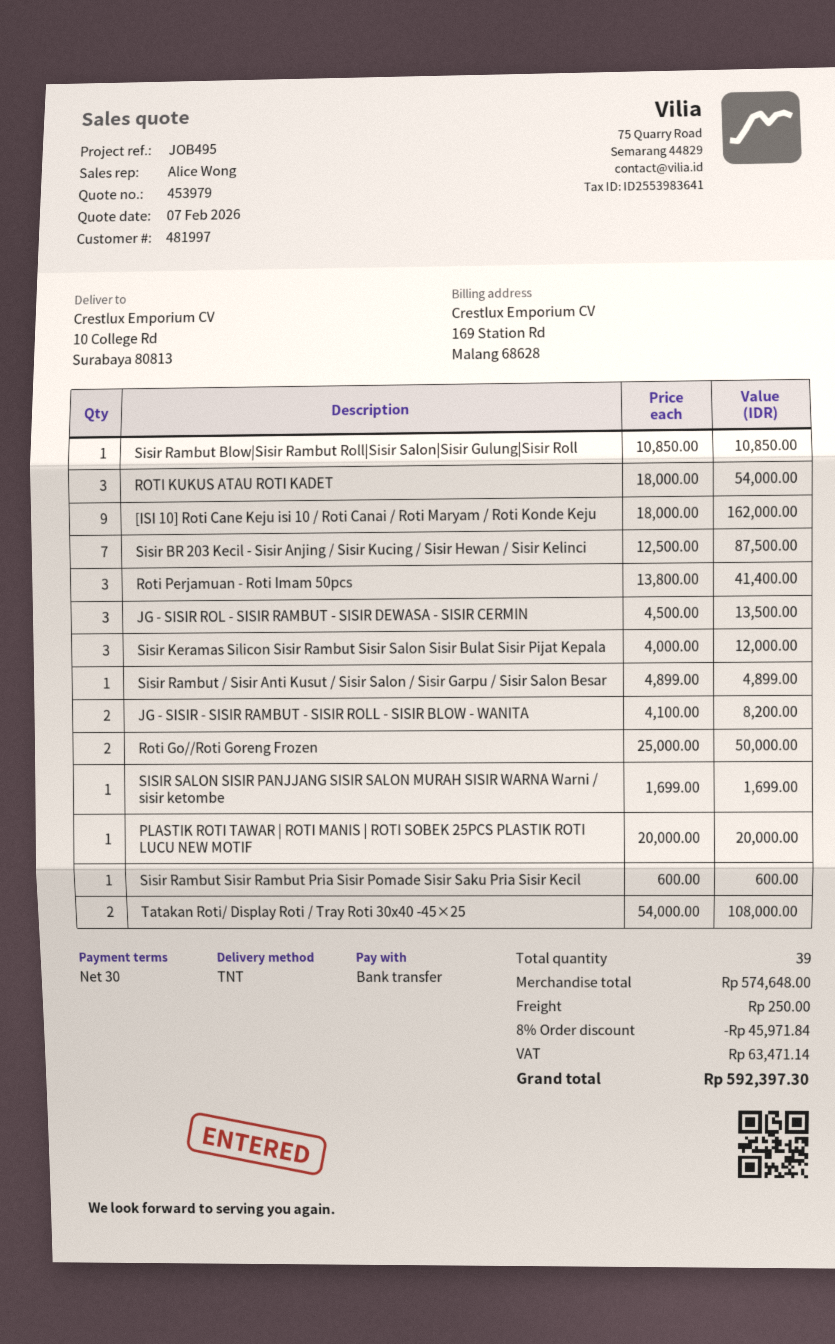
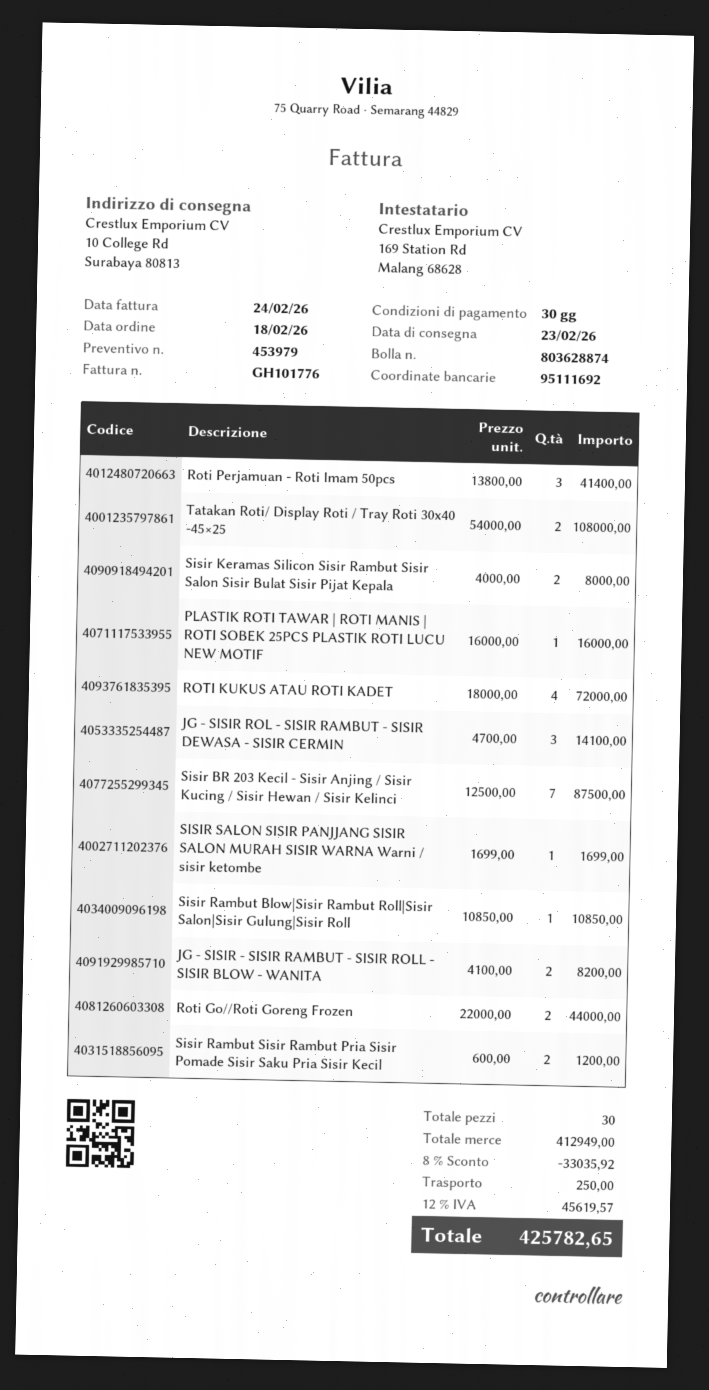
ROTI KUKUS ATAU ROTI KADET: 3 x 18000.00 = 54000.00 -> 4 x 18000.00 = 72000.00
[ISI 10] Roti Cane Keju isi 10 / Roti Canai / Roti Maryam / Roti Konde Keju: 9 x 18000.00 = 162000.00 -> none
JG - SISIR ROL - SISIR RAMBUT - SISIR DEWASA - SISIR CERMIN: 3 x 4500.00 = 13500.00 -> 3 x 4700.00 = 14100.00
Sisir Keramas Silicon Sisir Rambut Sisir Salon Sisir Bulat Sisir Pijat Kepala: 3 x 4000.00 = 12000.00 -> 2 x 4000.00 = 8000.00
Sisir Rambut / Sisir Anti Kusut / Sisir Salon / Sisir Garpu / Sisir Salon Besar: 1 x 4899.00 = 4899.00 -> none
Roti Go//Roti Goreng Frozen: 2 x 25000.00 = 50000.00 -> 2 x 22000.00 = 44000.00
PLASTIK ROTI TAWAR | ROTI MANIS | ROTI SOBEK 25PCS PLASTIK ROTI LUCU NEW MOTIF: 1 x 20000.00 = 20000.00 -> 1 x 16000.00 = 16000.00
Sisir Rambut Sisir Rambut Pria Sisir Pomade Sisir Saku Pria Sisir Kecil: 1 x 600.00 = 600.00 -> 2 x 600.00 = 1200.00
total quantity: 39 -> 30
subtotal: 574648.00 -> 412949.00
discount: 8% = 45971.84 -> 8% = 33035.92
tax: 63471.14 -> 45619.57
total: 592397.30 -> 425782.65

